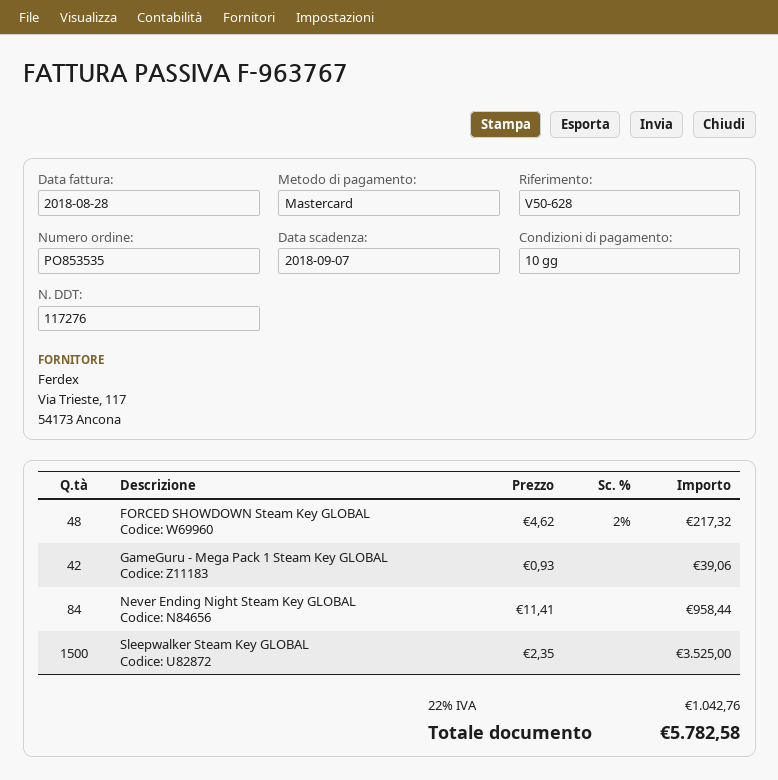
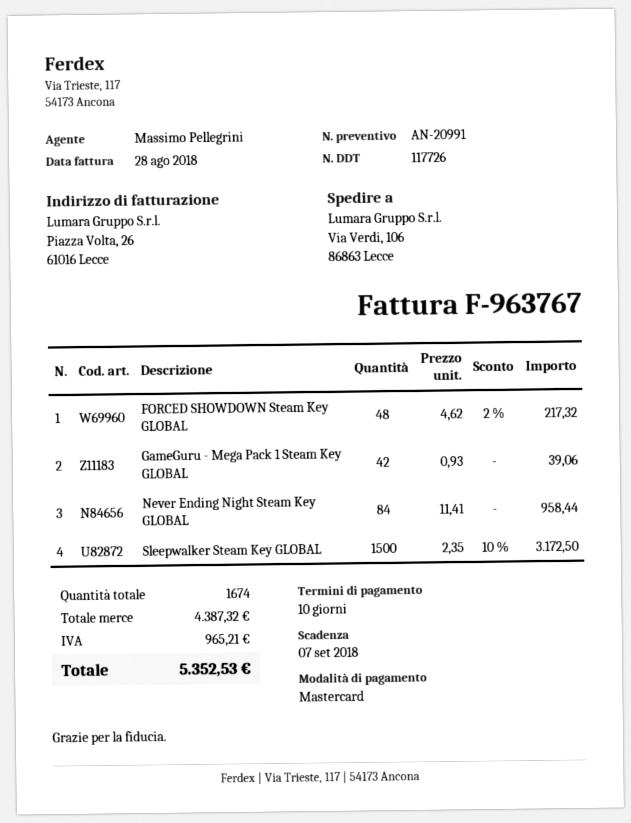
delivery note number: 117276 -> 117726
Sleepwalker Steam Key GLOBAL: 1500 x 2.35 = 3525.00 -> 1500 x 2.35 - 10% = 3172.50
tax: 1042.76 -> 965.21
total: 5782.58 -> 5352.53

